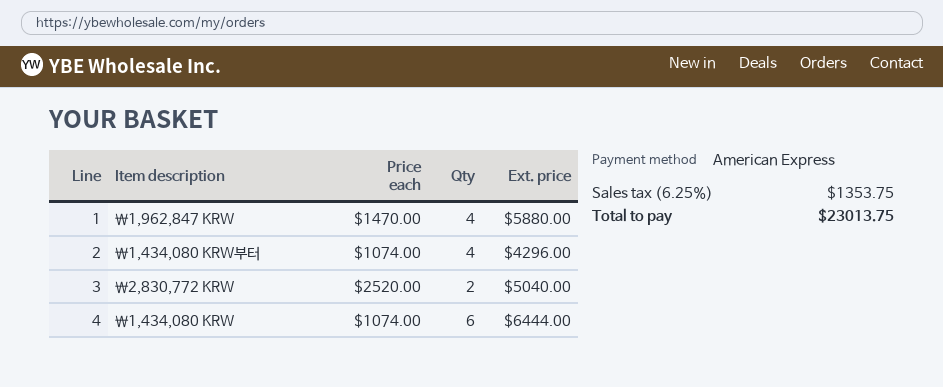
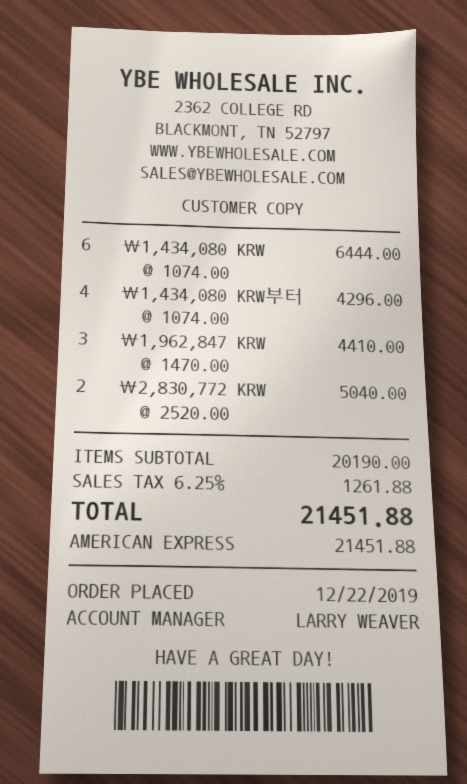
₩1,962,847 KRW: 4 x 1470.00 = 5880.00 -> 3 x 1470.00 = 4410.00
tax: 6.25% = 1353.75 -> 6.25% = 1261.88
total: 23013.75 -> 21451.88

